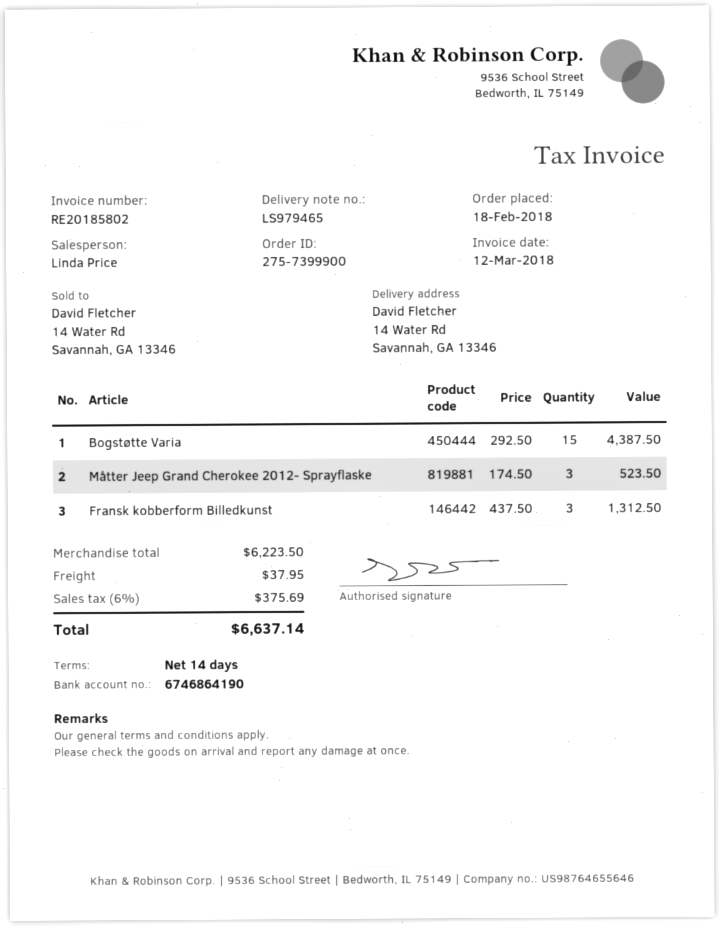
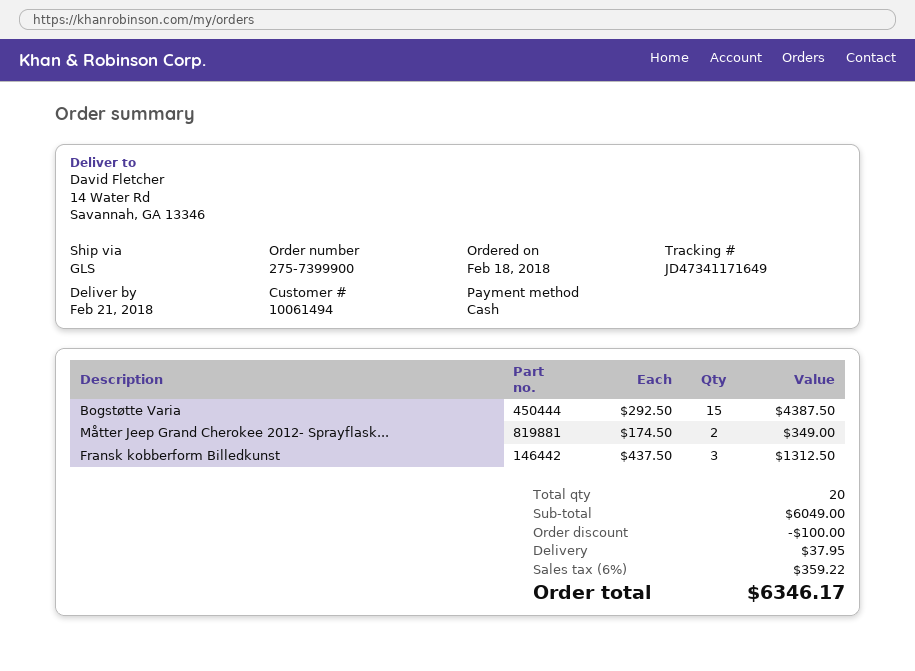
Måtter Jeep Grand Cherokee 2012- Sprayflaske: 3 x 174.50 = 523.50 -> 2 x 174.50 = 349.00
subtotal: 6223.50 -> 6049.00
discount: none -> 100.00
tax: 6% = 375.69 -> 6% = 359.22
total: 6637.14 -> 6346.17

